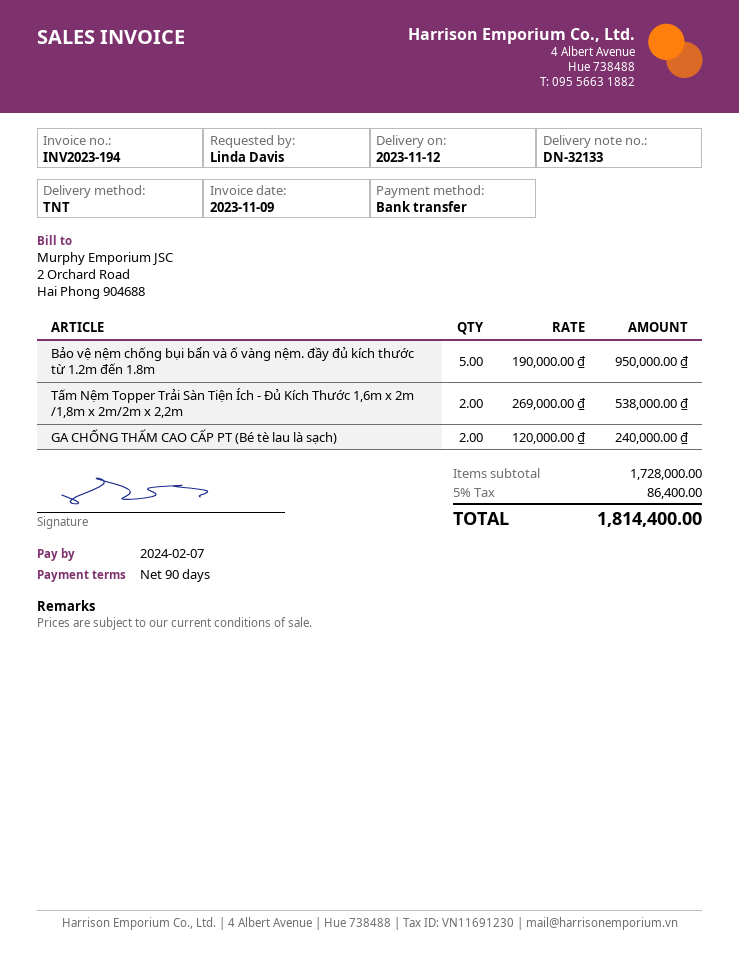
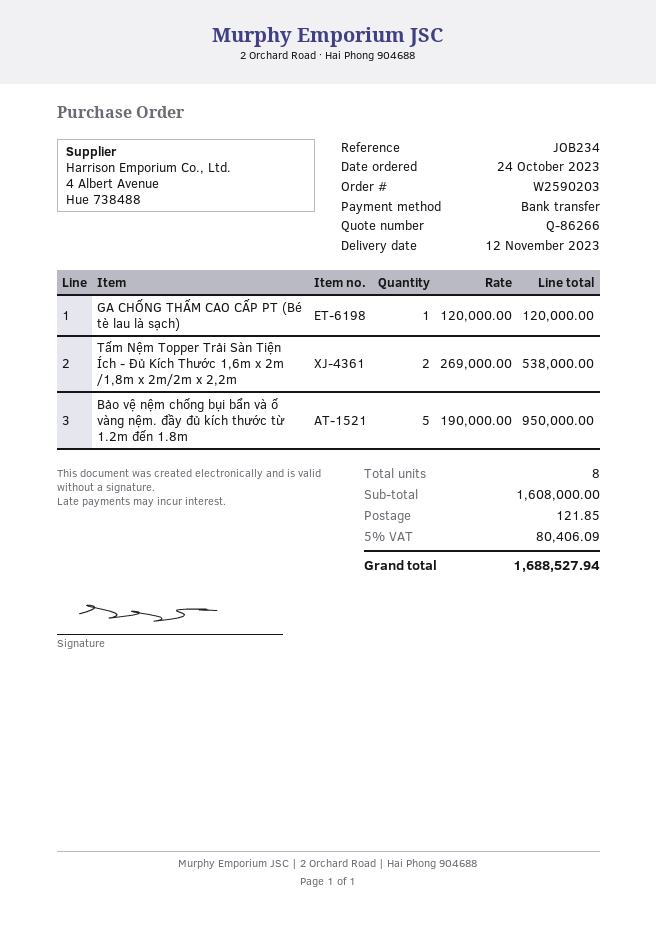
GA CHỐNG THẤM CAO CẤP PT (Bé tè lau là sạch): 2 x 120000.00 = 240000.00 -> 1 x 120000.00 = 120000.00
subtotal: 1728000.00 -> 1608000.00
shipping: none -> 121.85
tax: 5% = 86400.00 -> 5% = 80406.09
total: 1814400.00 -> 1688527.94

